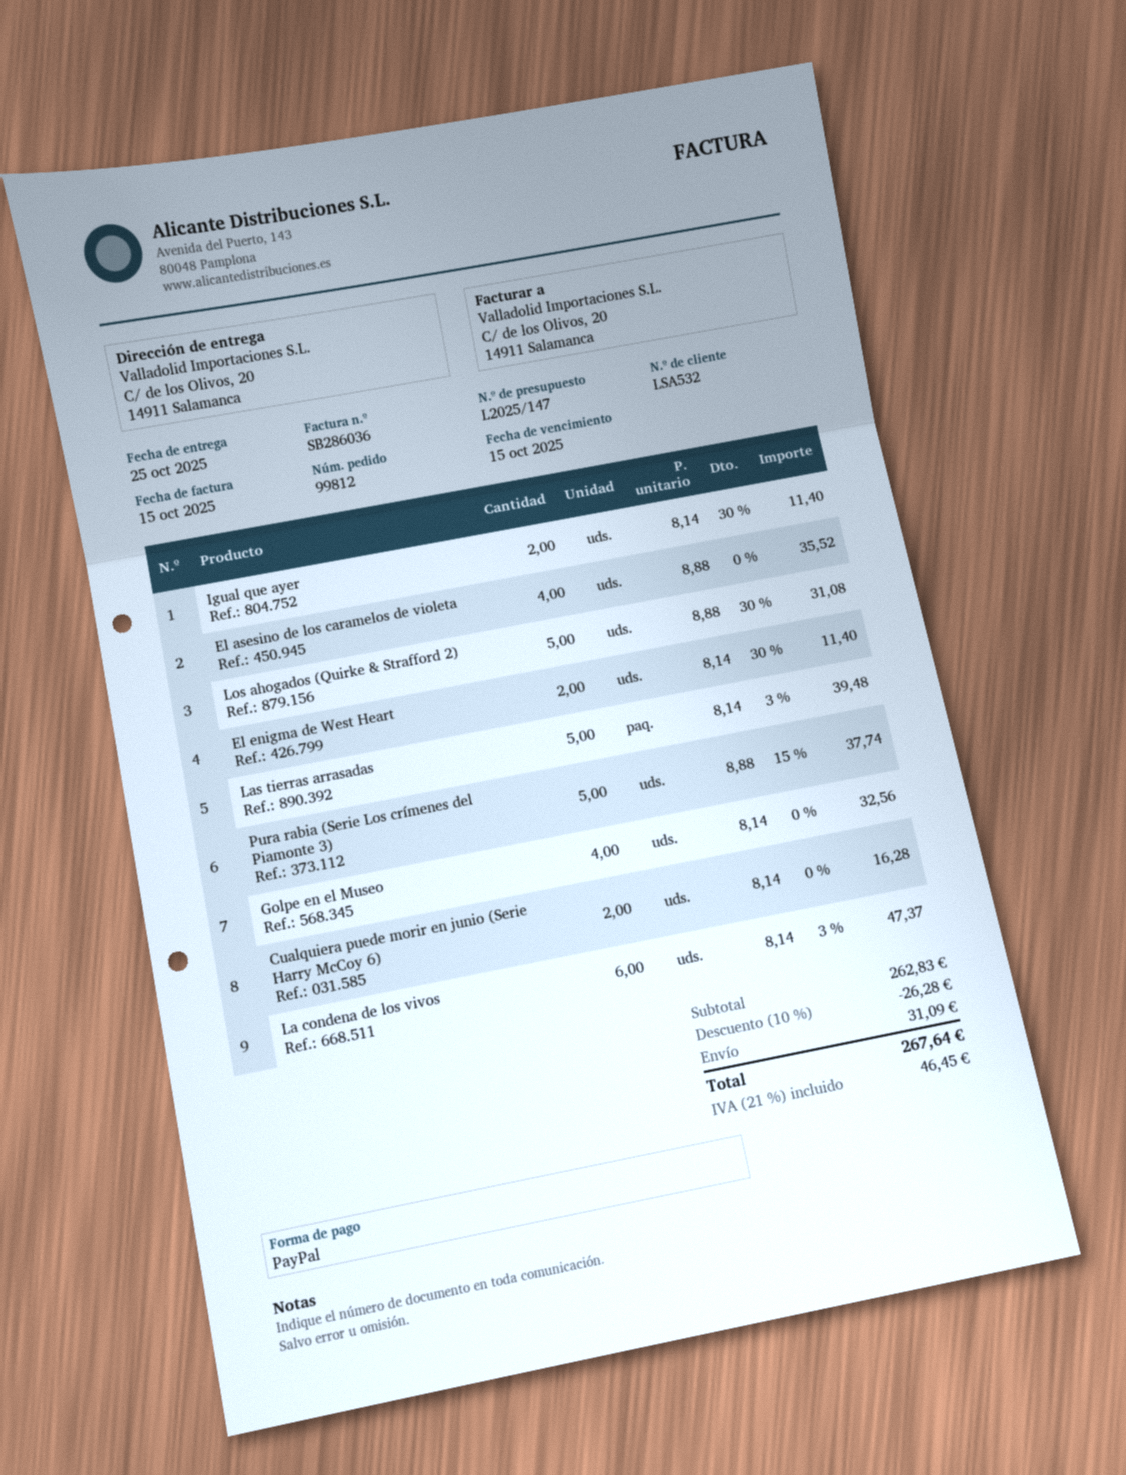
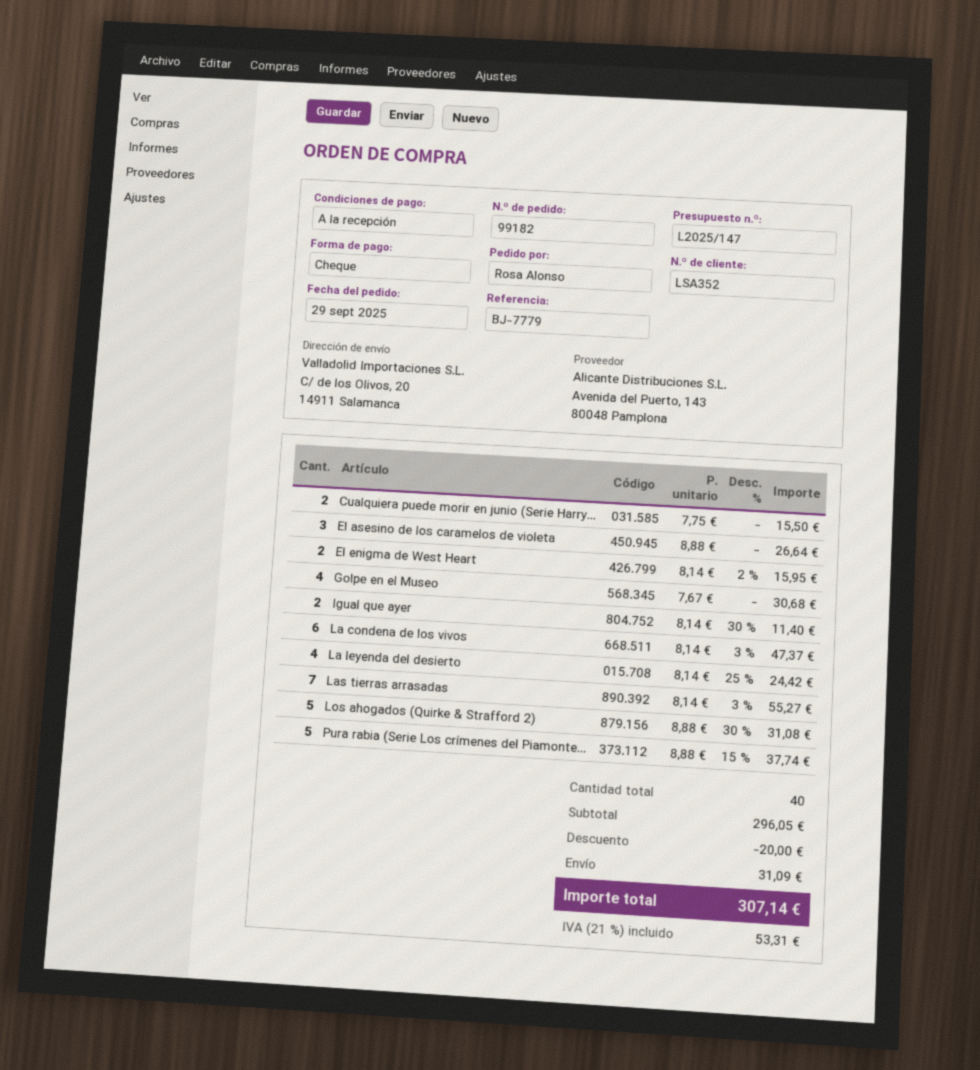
order number: 99812 -> 99182
customer number: LSA532 -> LSA352
payment method: PayPal -> cheque
El asesino de los caramelos de violeta: 4 x 8.88 = 35.52 -> 3 x 8.88 = 26.64
El enigma de West Heart: 2 x 8.14 - 30% = 11.40 -> 2 x 8.14 - 2% = 15.95
Las tierras arrasadas: 5 x 8.14 - 3% = 39.48 -> 7 x 8.14 - 3% = 55.27
Golpe en el Museo: 4 x 8.14 = 32.56 -> 4 x 7.67 = 30.68
Cualquiera puede morir en junio (Serie Harry McCoy 6): 2 x 8.14 = 16.28 -> 2 x 7.75 = 15.50
La leyenda del desierto: none -> 4 x 8.14 - 25% = 24.42
subtotal: 262.83 -> 296.05
discount: 26.28 -> 20.00
tax: 21% = 46.45 -> 21% = 53.31
total: 267.64 -> 307.14

